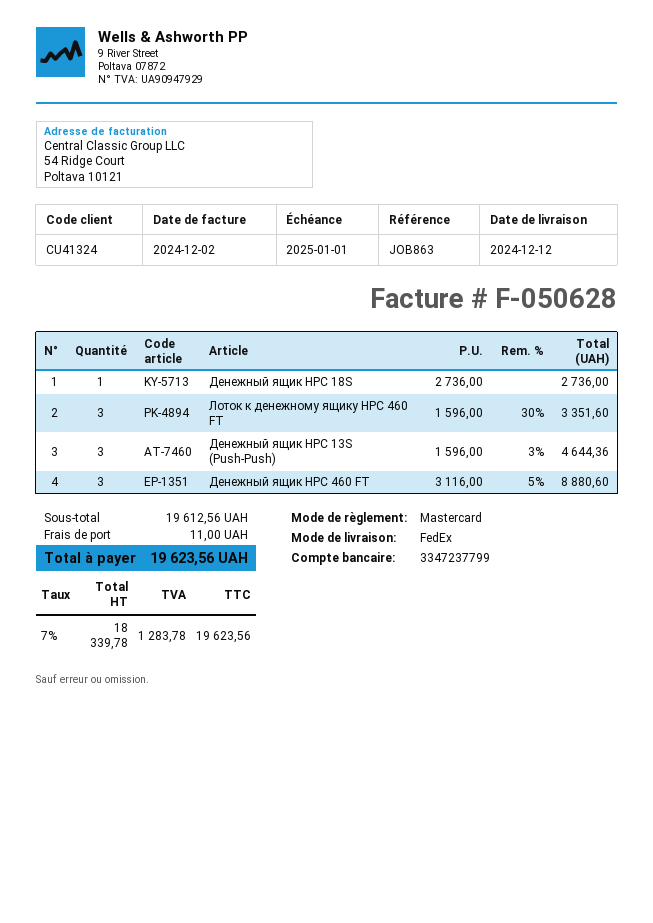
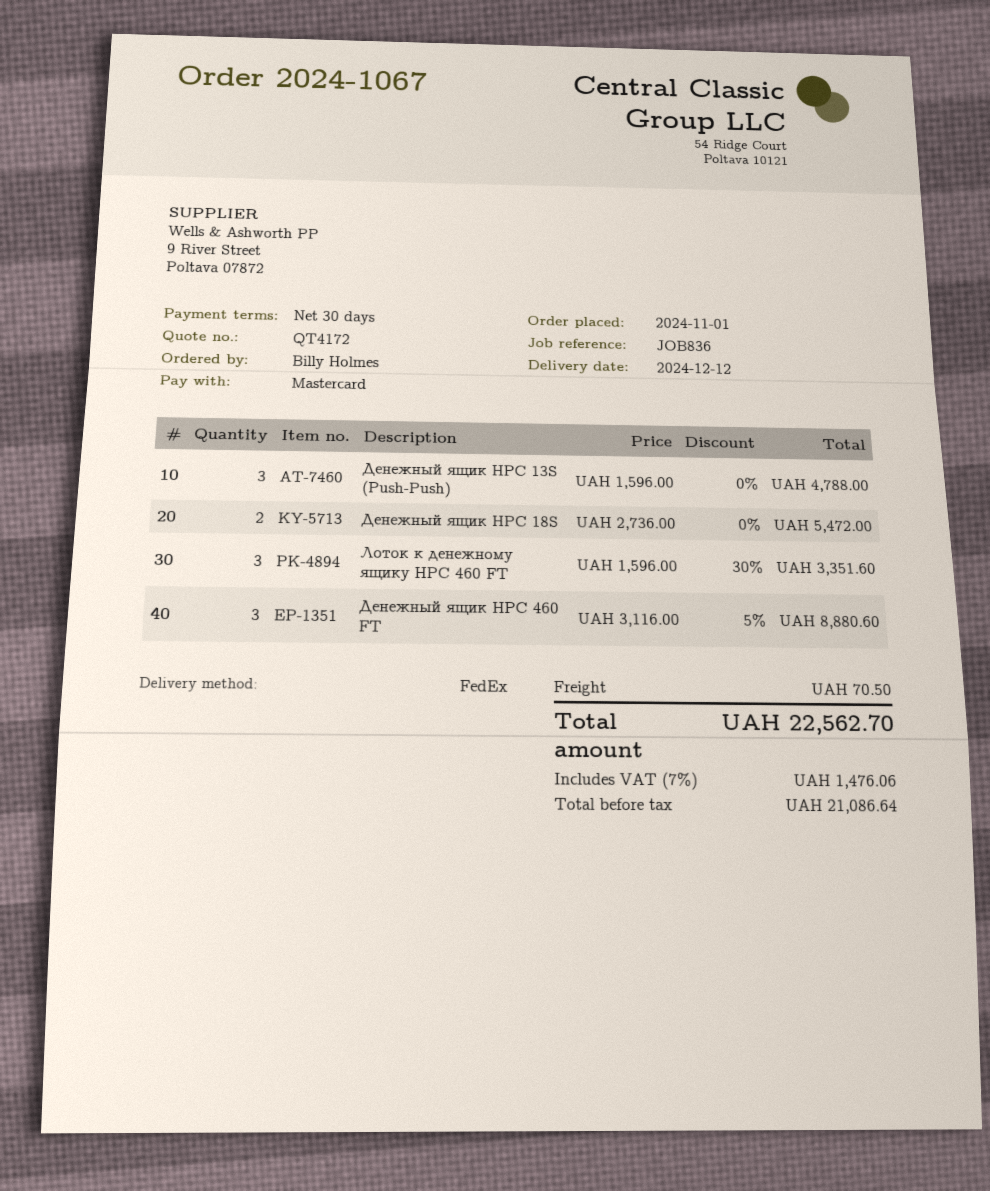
reference: JOB863 -> JOB836
Денежный ящик HPC 18S: 1 x 2736.00 = 2736.00 -> 2 x 2736.00 = 5472.00
Денежный ящик HPC 13S (Push-Push): 3 x 1596.00 - 3% = 4644.36 -> 3 x 1596.00 = 4788.00
shipping: 11.00 -> 70.50
net: 18339.78 -> 21086.64
tax: 7% = 1283.78 -> 7% = 1476.06
total: 19623.56 -> 22562.70

